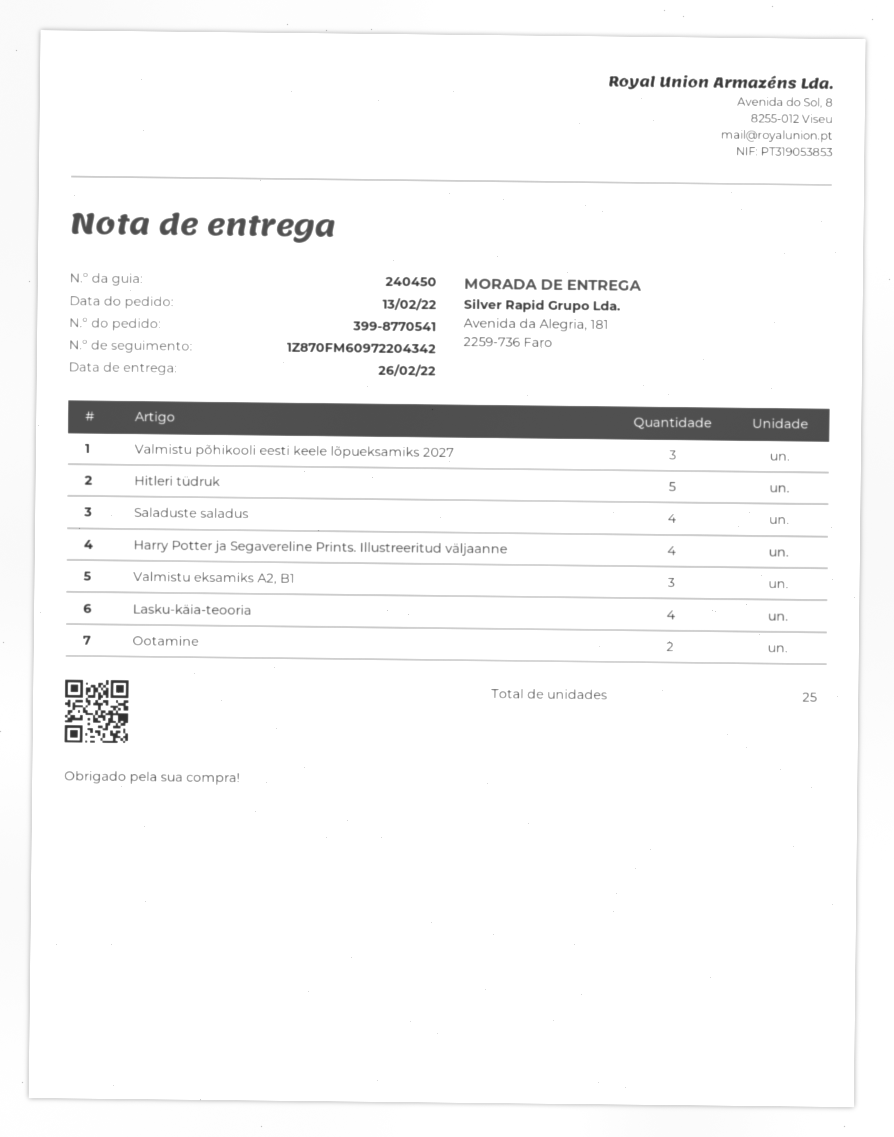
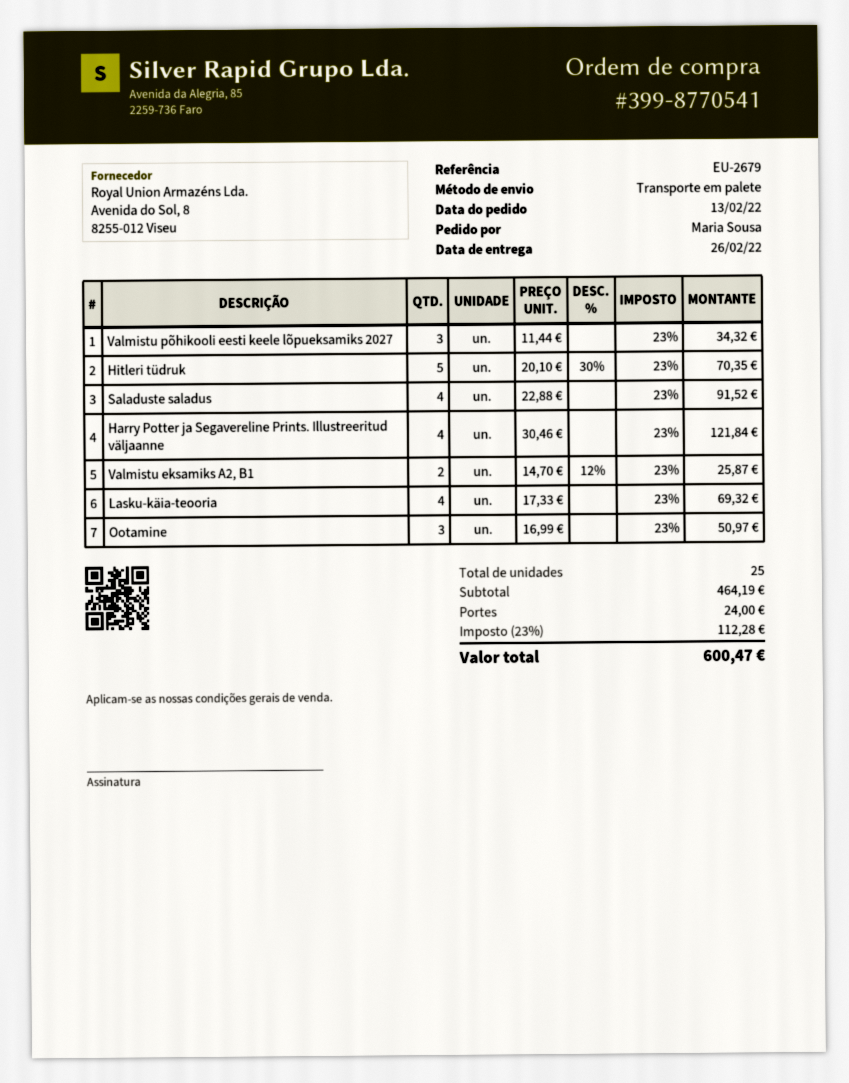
Valmistu eksamiks A2, B1: 3 -> 2
Ootamine: 2 -> 3

